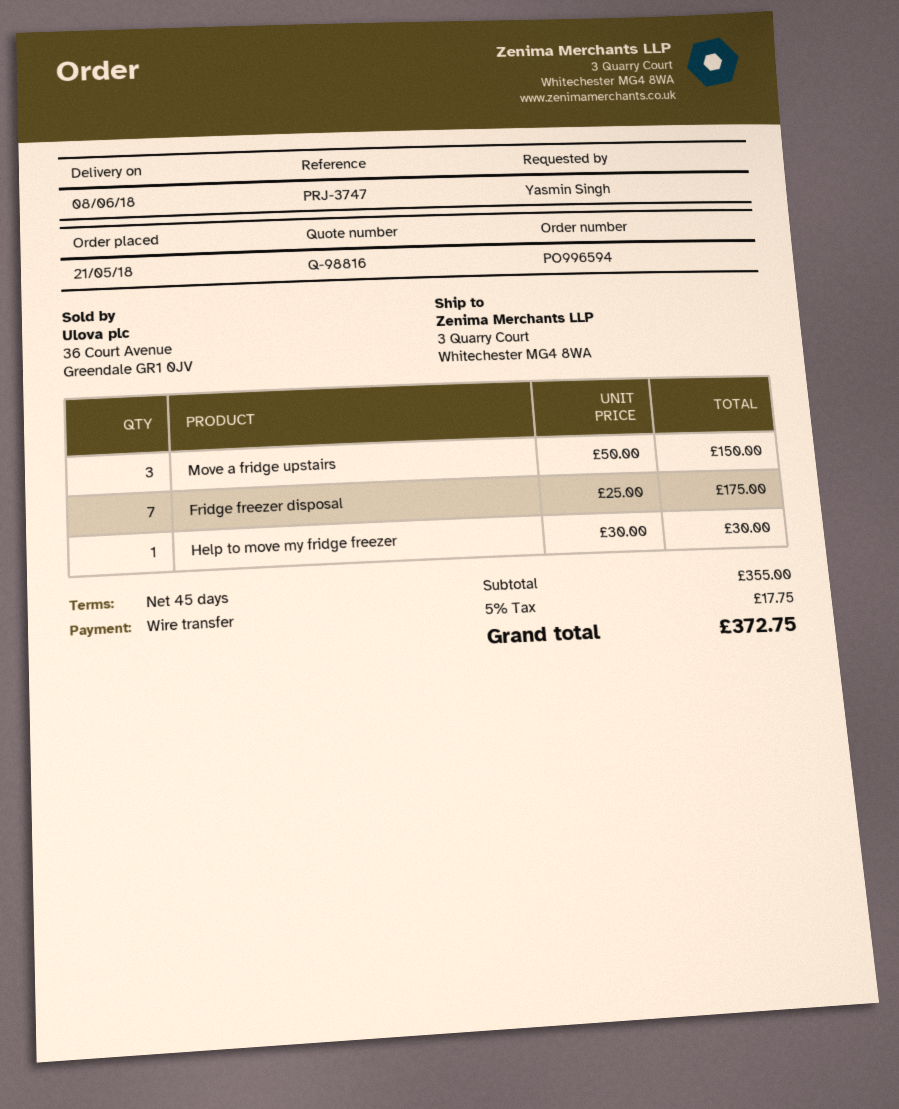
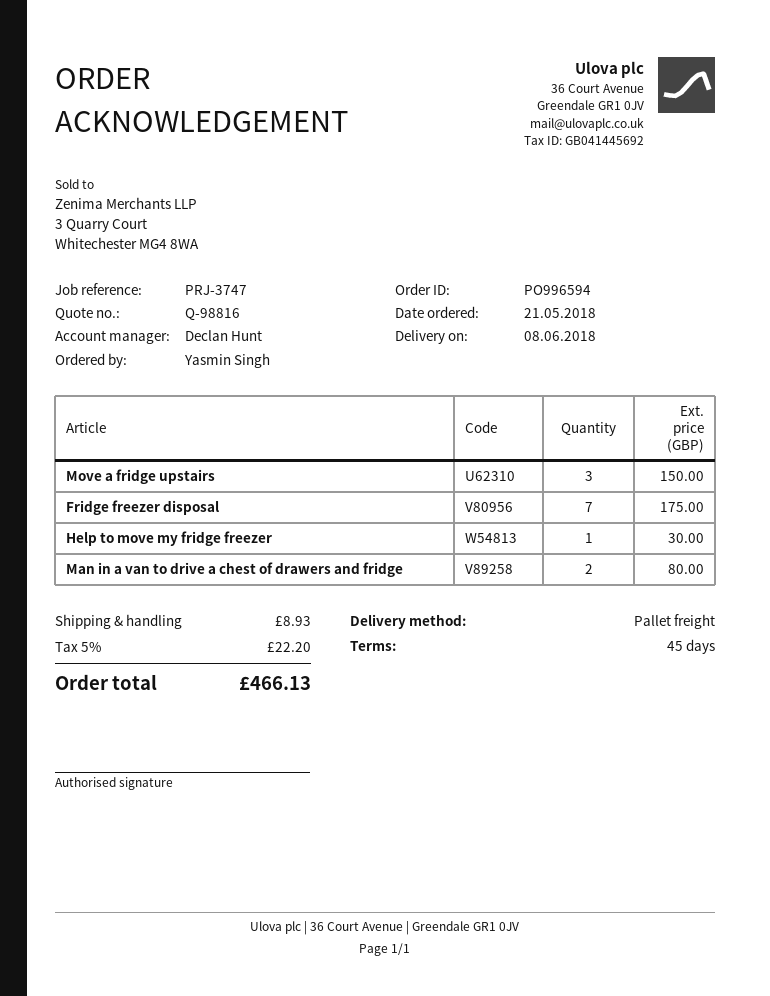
Man in a van to drive a chest of drawers and fridge: none -> 2 for 80.00
shipping: none -> 8.93
tax: 5% = 17.75 -> 5% = 22.20
total: 372.75 -> 466.13

